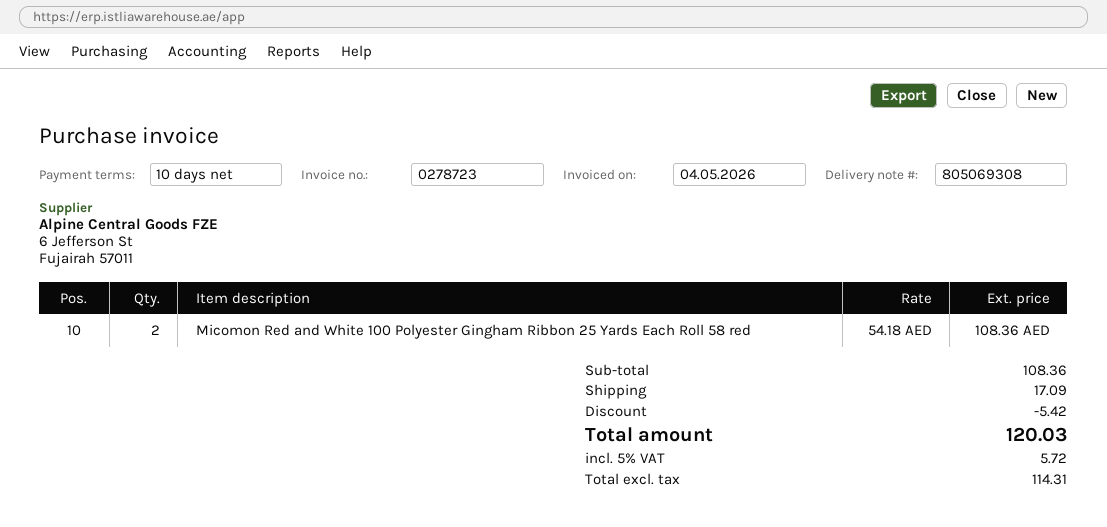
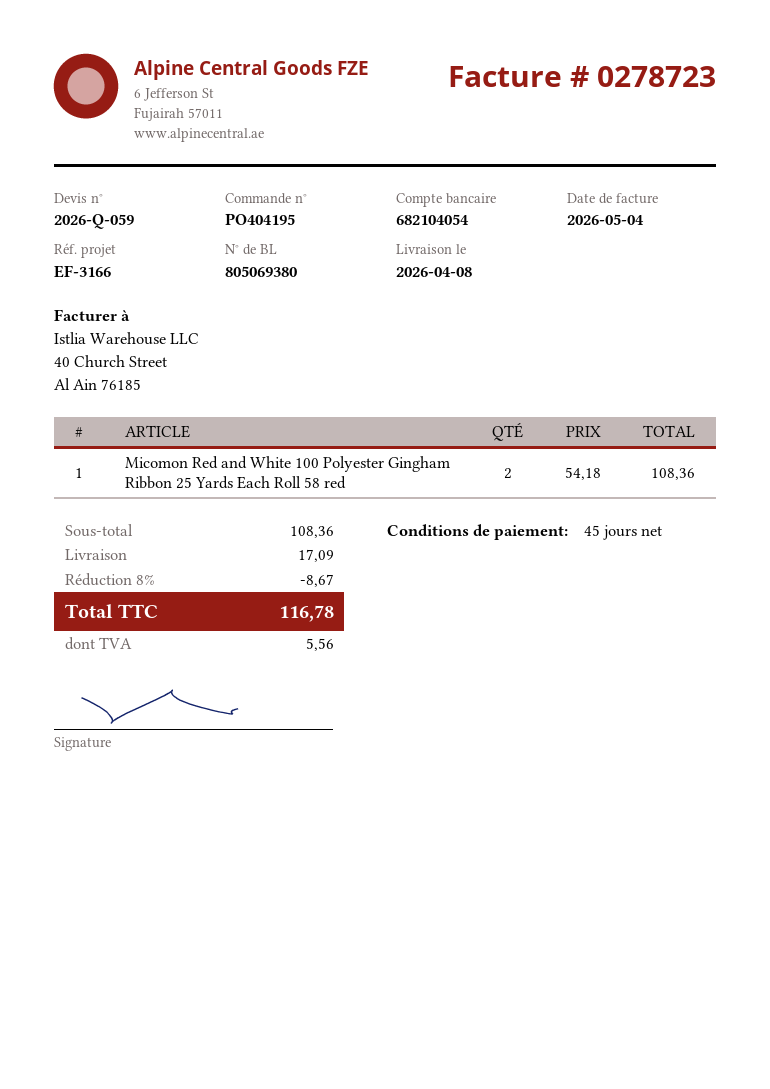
delivery note number: 805069308 -> 805069380
payment terms: 10 days -> 45 days
discount: 5.42 -> 8.67
tax: 5.72 -> 5.56
total: 120.03 -> 116.78

